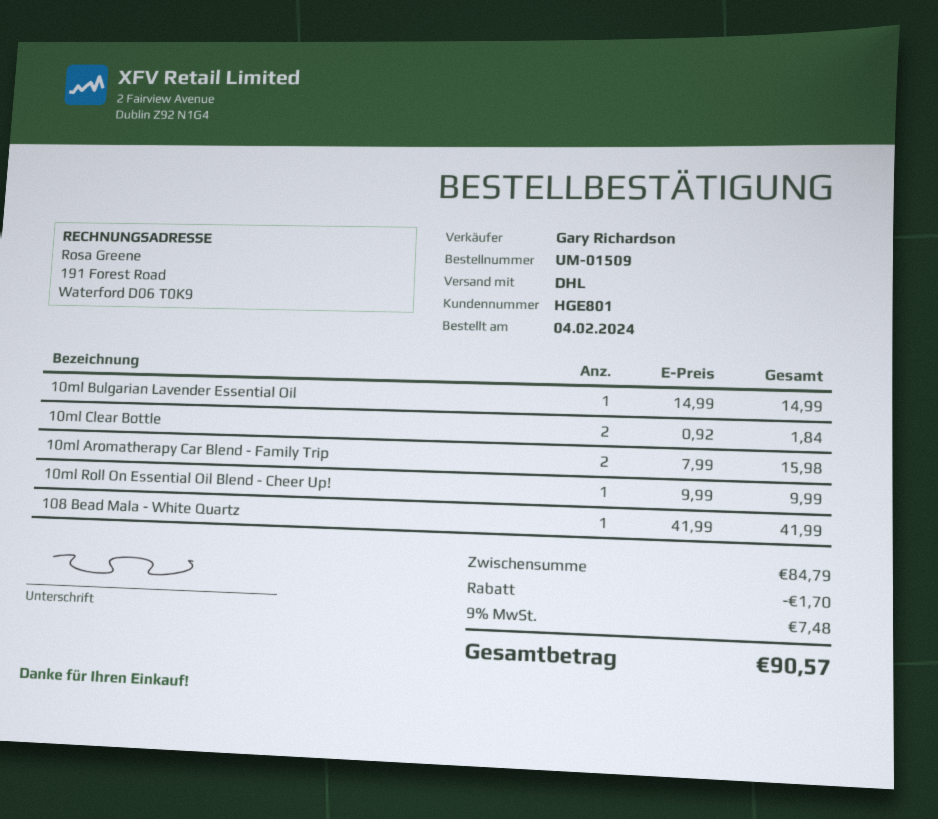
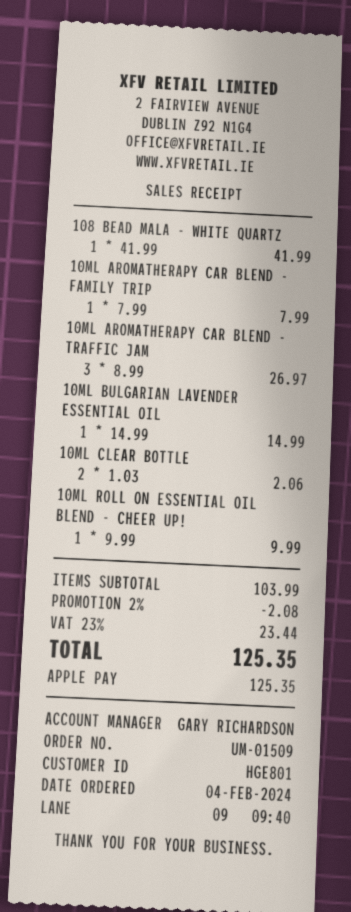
10ml Clear Bottle: 2 x 0.92 = 1.84 -> 2 x 1.03 = 2.06
10ml Aromatherapy Car Blend - Family Trip: 2 x 7.99 = 15.98 -> 1 x 7.99 = 7.99
10ML AROMATHERAPY CAR BLEND - TRAFFIC JAM: none -> 3 x 8.99 = 26.97
subtotal: 84.79 -> 103.99
discount: 1.70 -> 2.08
tax: 9% = 7.48 -> 23% = 23.44
total: 90.57 -> 125.35

